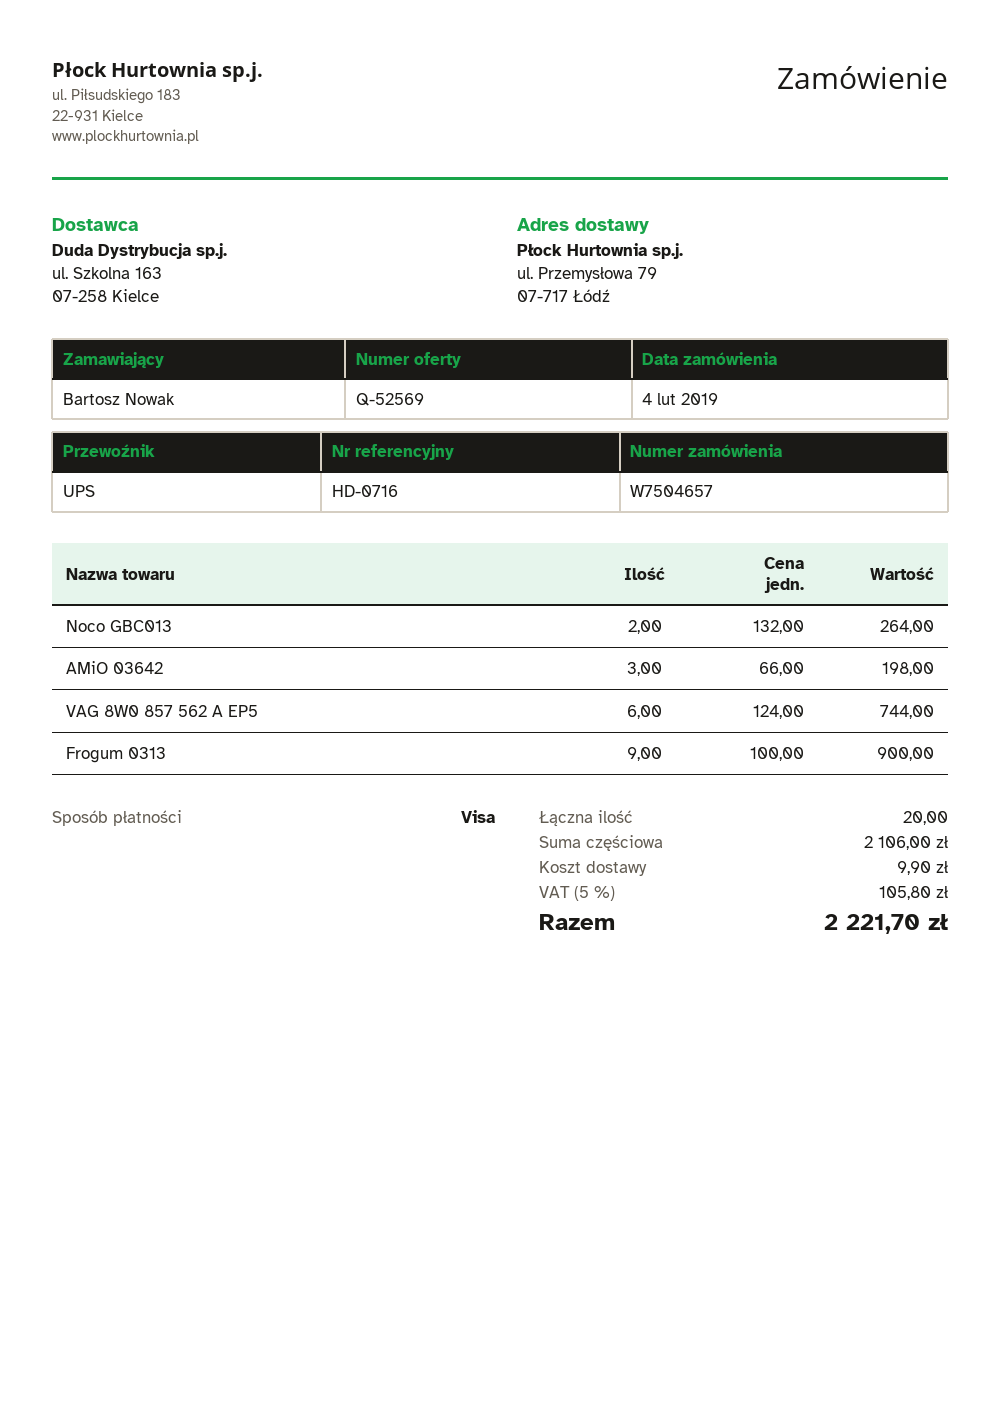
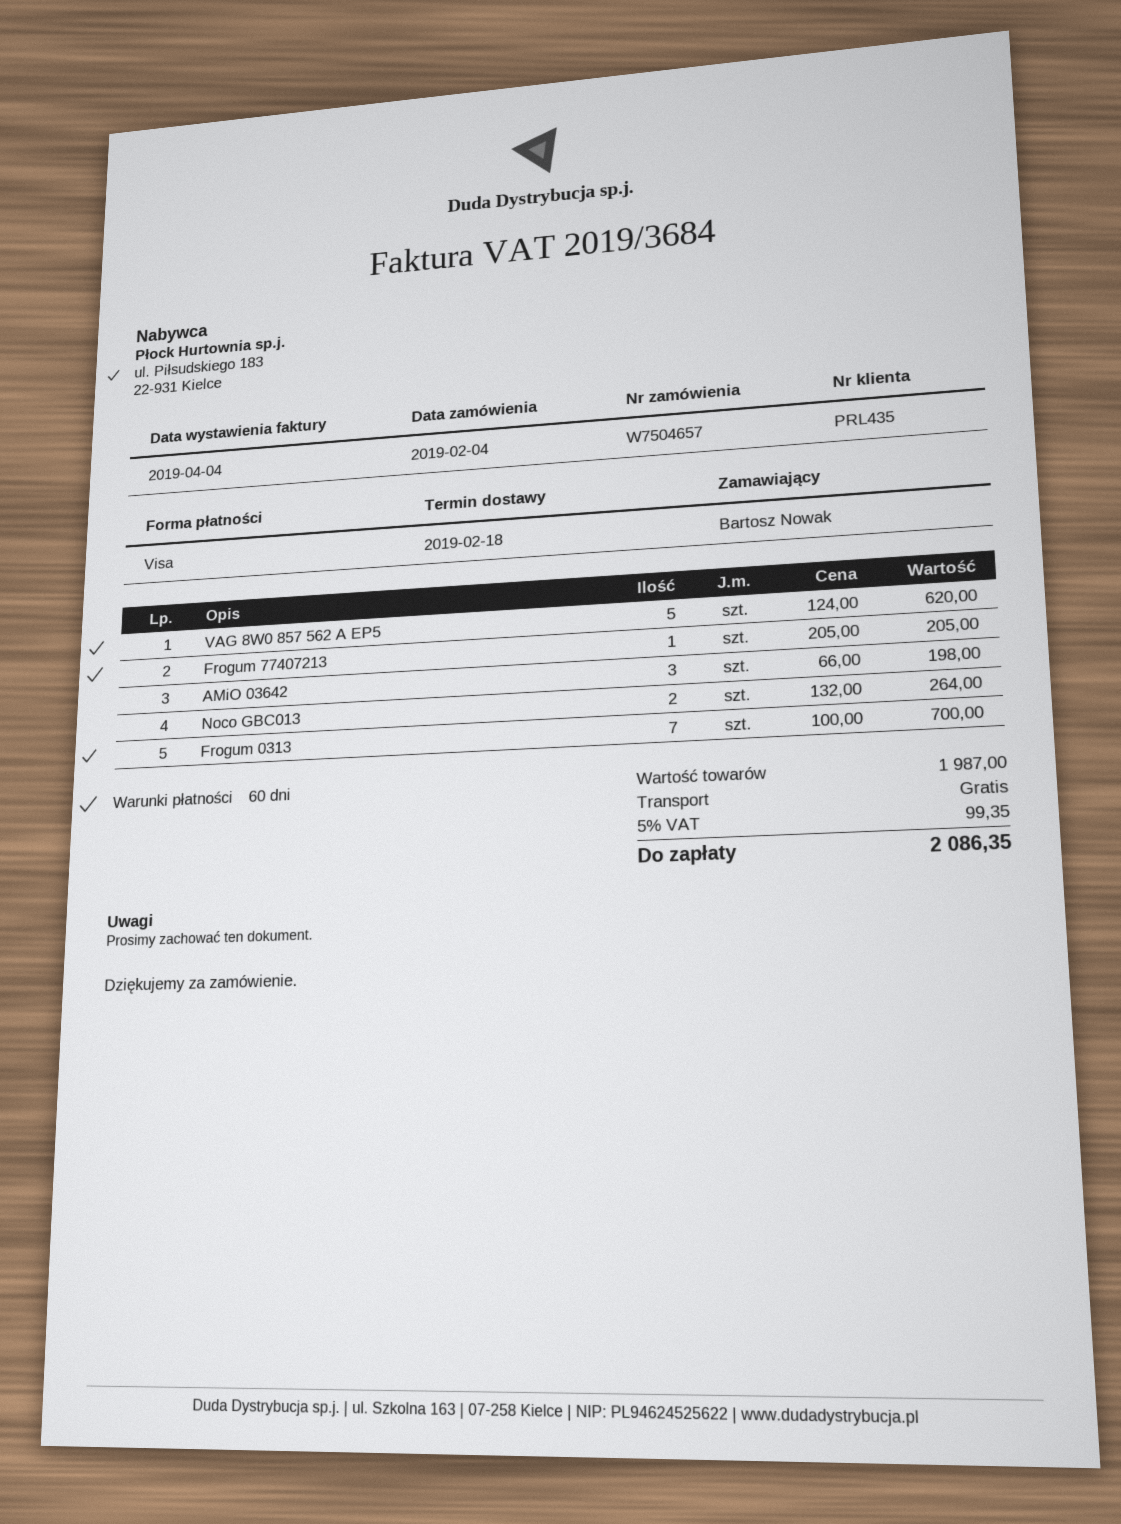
VAG 8W0 857 562 A EP5: 6 x 124.00 = 744.00 -> 5 x 124.00 = 620.00
Frogum 0313: 9 x 100.00 = 900.00 -> 7 x 100.00 = 700.00
Frogum 77407213: none -> 1 x 205.00 = 205.00
subtotal: 2106.00 -> 1987.00
shipping: 9.90 -> 0.00
tax: 5% = 105.80 -> 5% = 99.35
total: 2221.70 -> 2086.35

